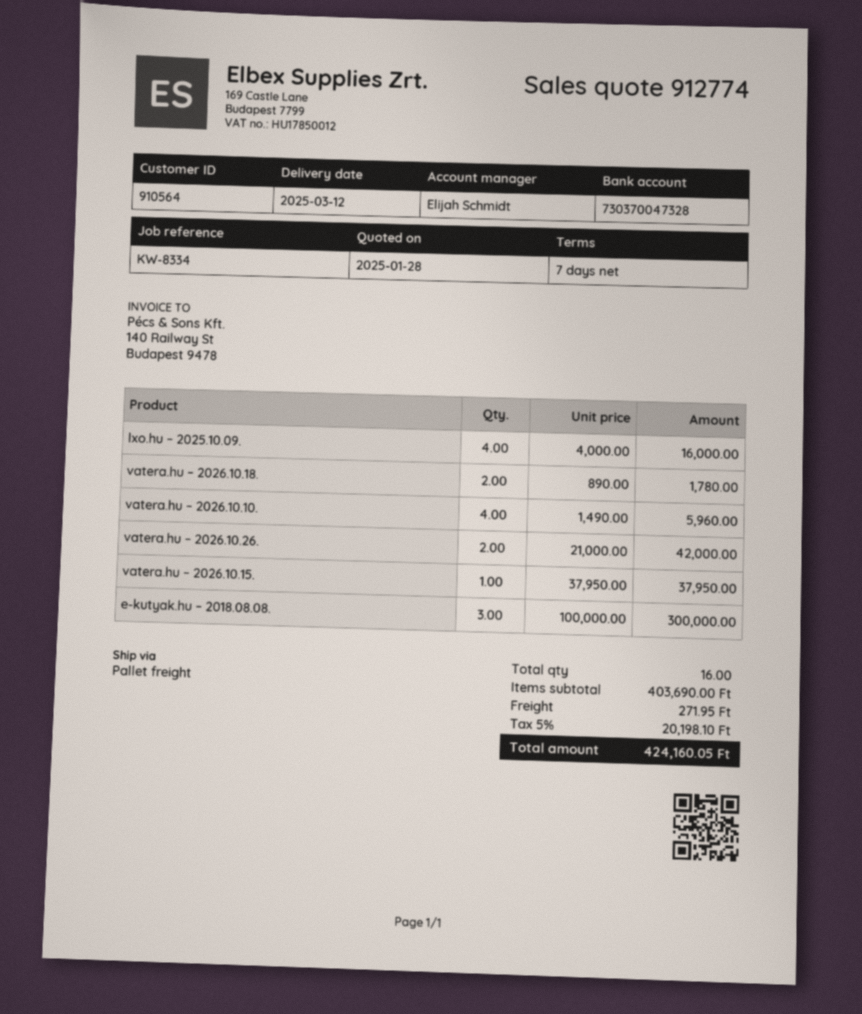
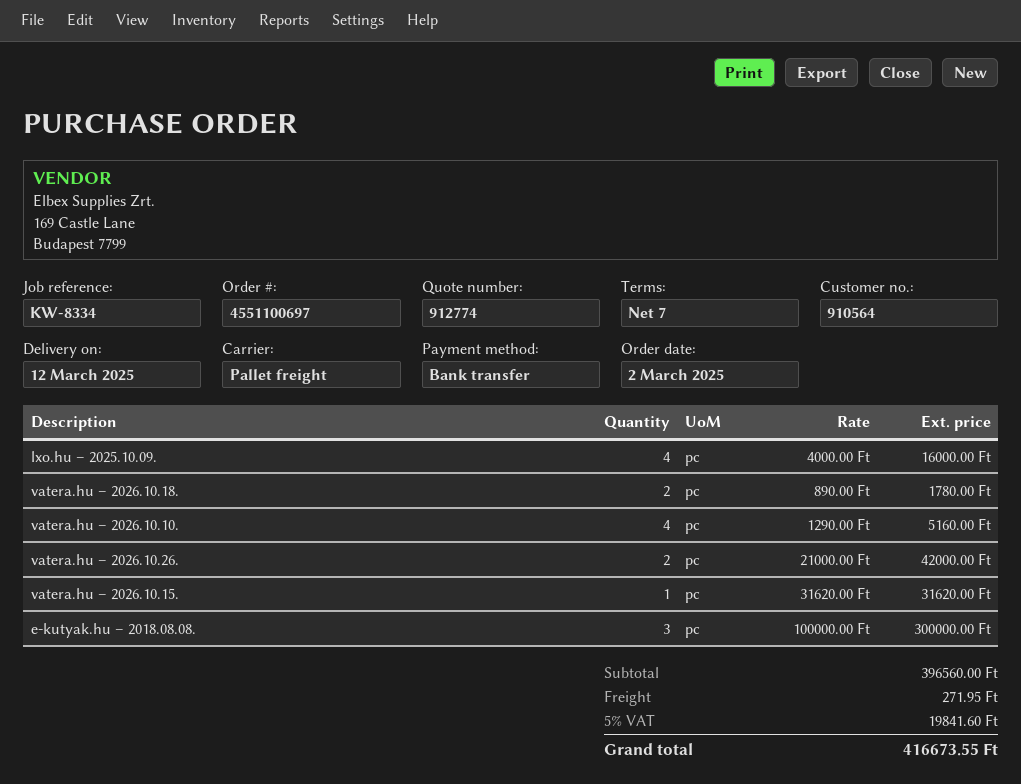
vatera.hu – 2026.10.10.: 4 x 1490.00 = 5960.00 -> 4 x 1290.00 = 5160.00
vatera.hu – 2026.10.15.: 1 x 37950.00 = 37950.00 -> 1 x 31620.00 = 31620.00
subtotal: 403690.00 -> 396560.00
tax: 5% = 20198.10 -> 5% = 19841.60
total: 424160.05 -> 416673.55

